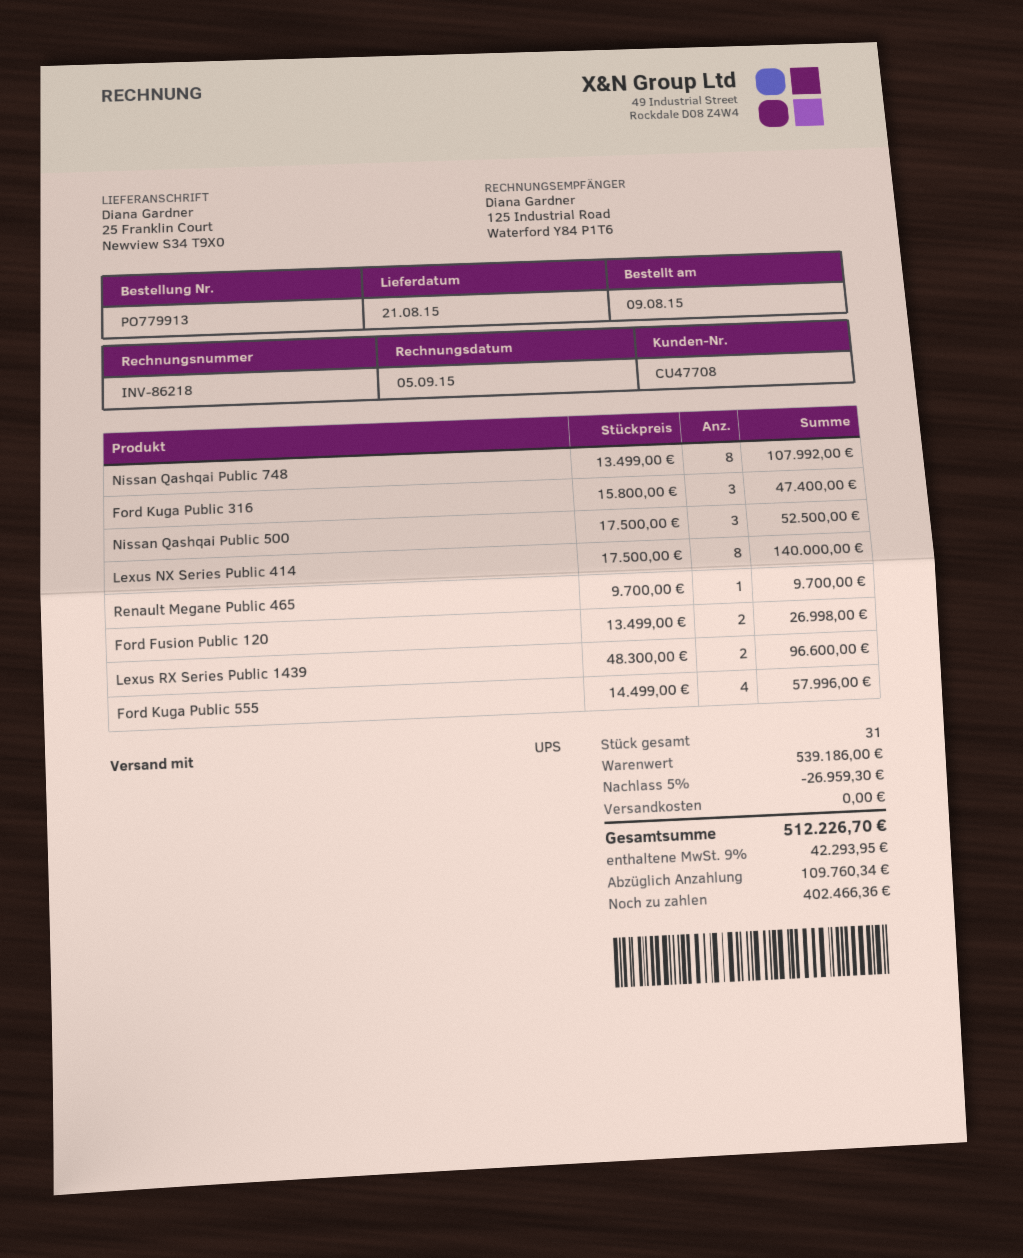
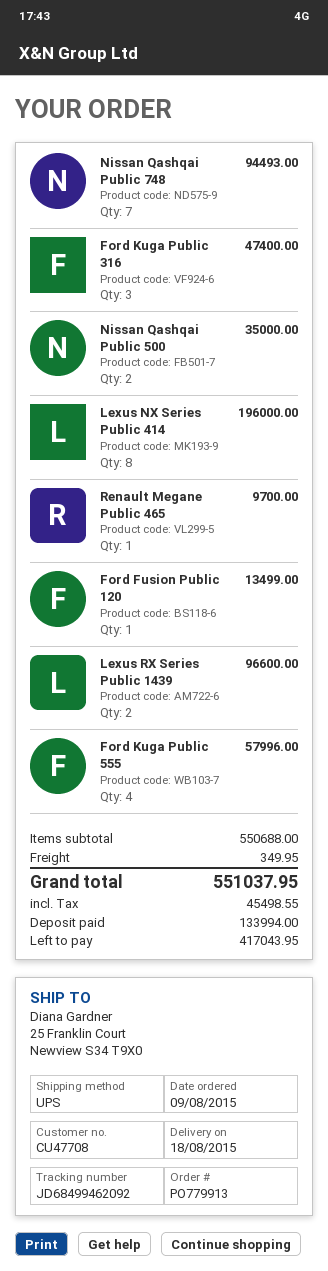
delivery date: 2015-08-21 -> 2015-08-18
Nissan Qashqai Public 748: 8 for 107992.00 -> 7 for 94493.00
Nissan Qashqai Public 500: 3 for 52500.00 -> 2 for 35000.00
Lexus NX Series Public 414: 8 for 140000.00 -> 8 for 196000.00
Ford Fusion Public 120: 2 for 26998.00 -> 1 for 13499.00
subtotal: 539186.00 -> 550688.00
discount: 5% = 26959.30 -> none
shipping: 0.00 -> 349.95
tax: 42293.95 -> 45498.55
total: 512226.70 -> 551037.95
deposit: 109760.34 -> 133994.00
balance: 402466.36 -> 417043.95

